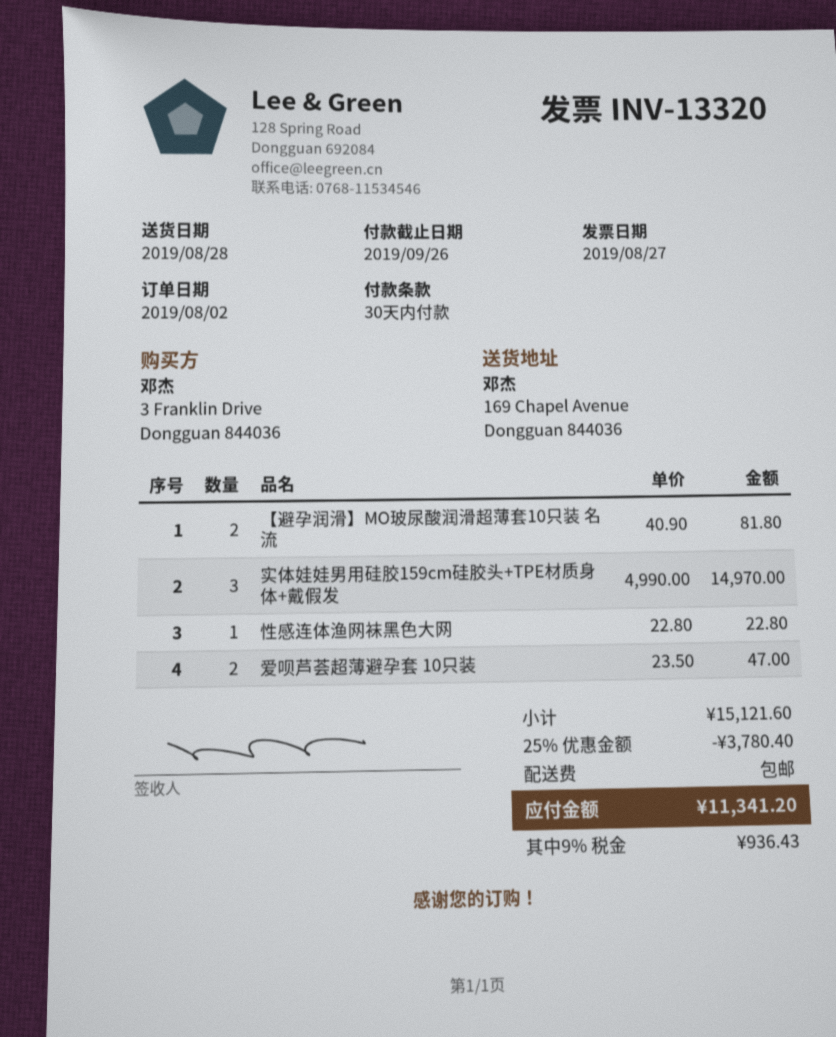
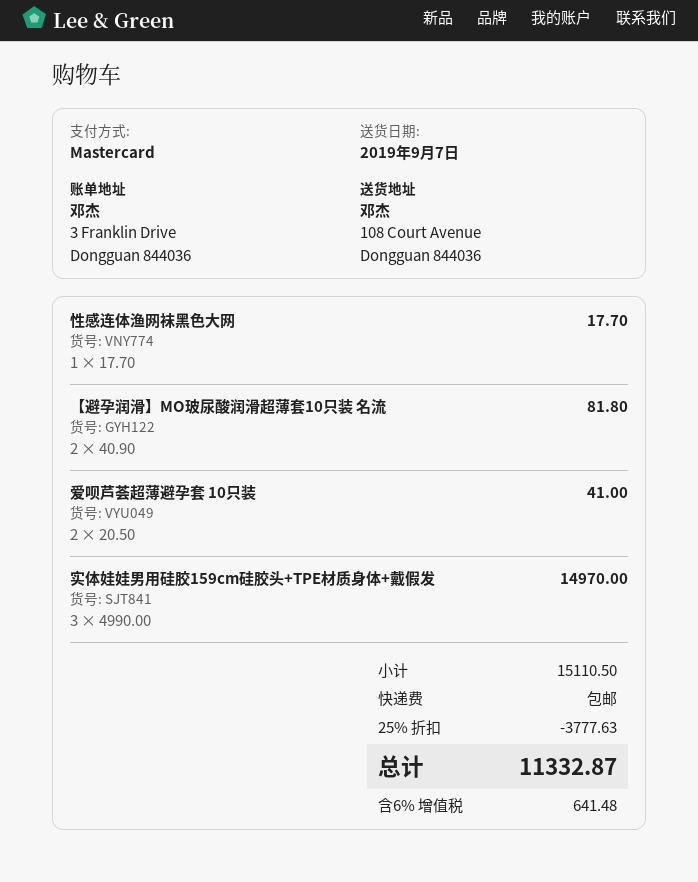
delivery date: 2019-08-28 -> 2019-09-07
ship to: 169 Chapel Avenue, Dongguan 844036 -> 108 Court Avenue, Dongguan 844036
性感连体渔网袜黑色大网: 1 x 22.80 = 22.80 -> 1 x 17.70 = 17.70
爱呗芦荟超薄避孕套 10只装: 2 x 23.50 = 47.00 -> 2 x 20.50 = 41.00
subtotal: 15121.60 -> 15110.50
discount: 25% = 3780.40 -> 25% = 3777.63
tax: 9% = 936.43 -> 6% = 641.48
total: 11341.20 -> 11332.87

